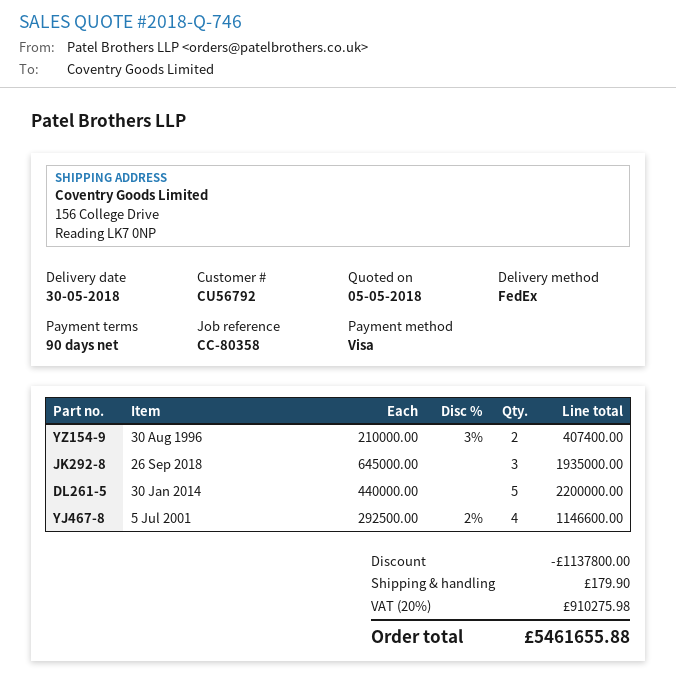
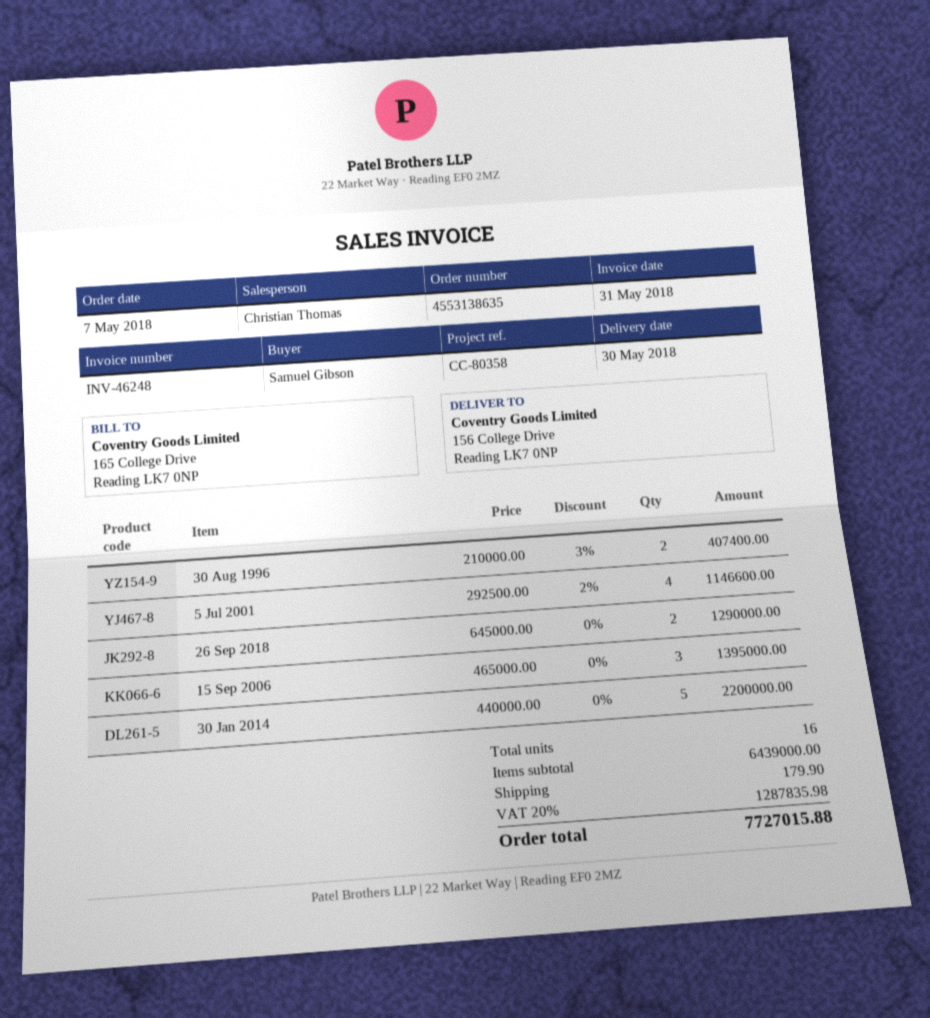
26 Sep 2018: 3 x 645000.00 = 1935000.00 -> 2 x 645000.00 = 1290000.00
15 Sep 2006: none -> 3 x 465000.00 = 1395000.00
discount: 1137800.00 -> none
tax: 20% = 910275.98 -> 20% = 1287835.98
total: 5461655.88 -> 7727015.88

